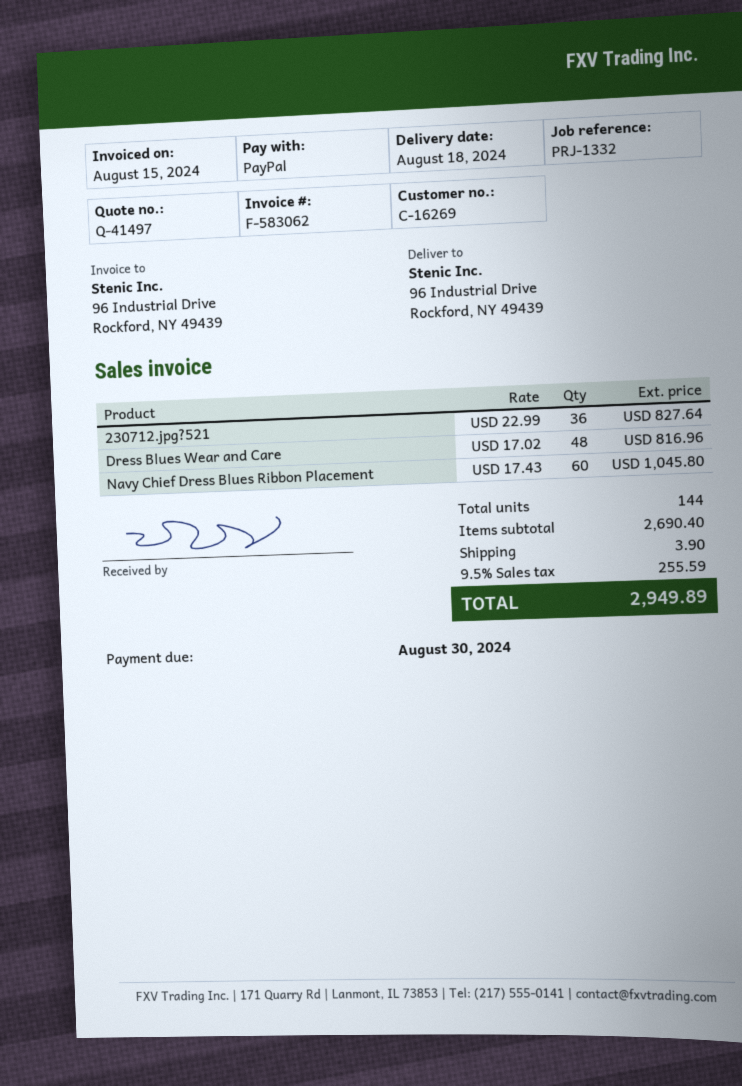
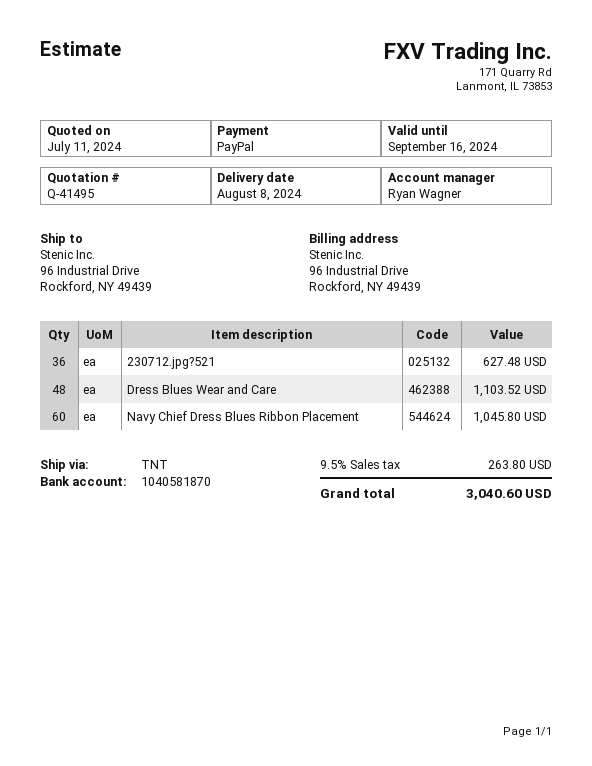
quote number: Q-41497 -> Q-41495
delivery date: 2024-08-18 -> 2024-08-08
230712.jpg?521: 36 for 827.64 -> 36 for 627.48
Dress Blues Wear and Care: 48 for 816.96 -> 48 for 1103.52
shipping: 3.90 -> none
tax: 9.5% = 255.59 -> 9.5% = 263.80
total: 2949.89 -> 3040.60

